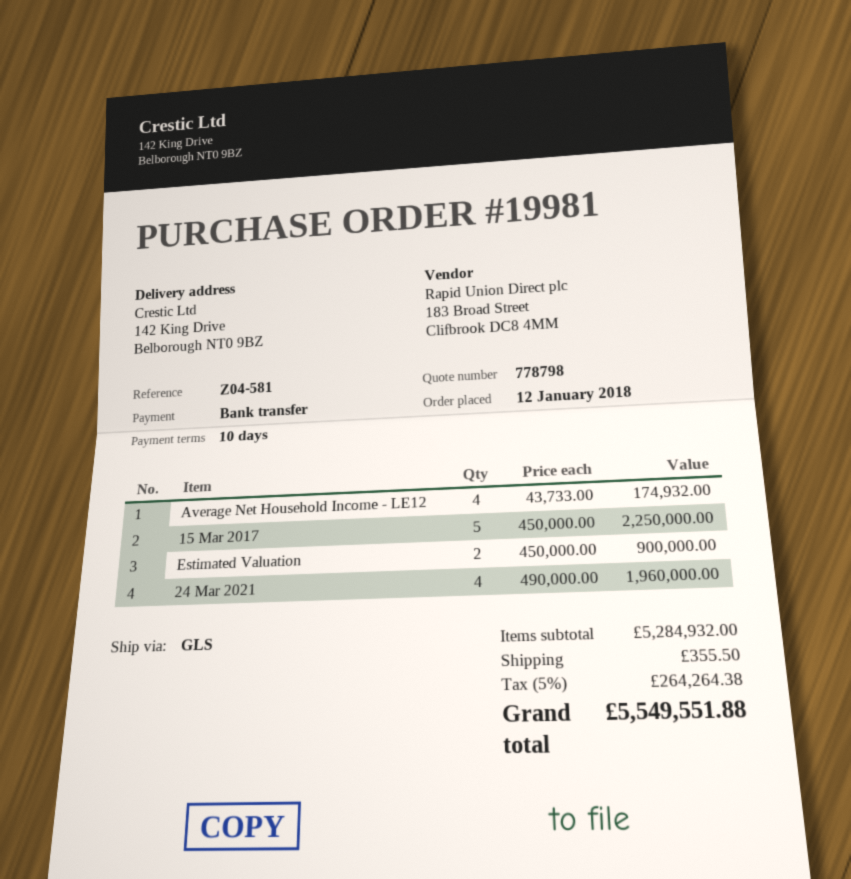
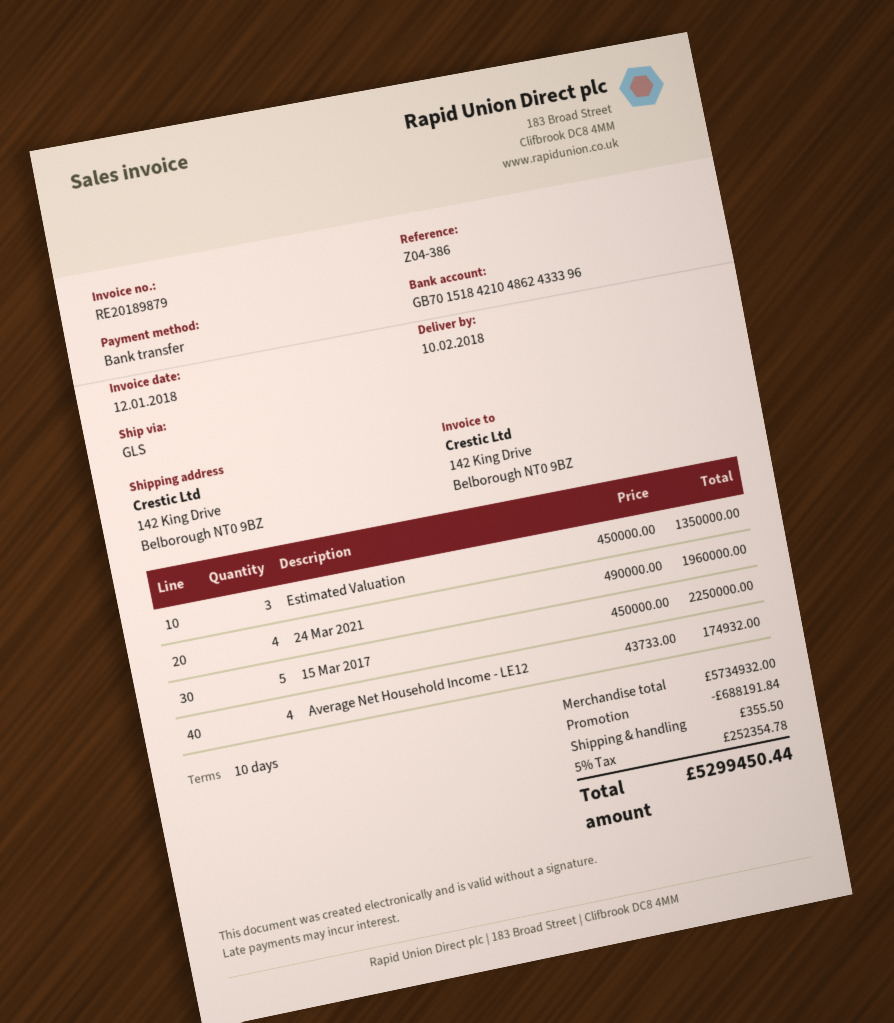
reference: Z04-581 -> Z04-386
Estimated Valuation: 2 x 450000.00 = 900000.00 -> 3 x 450000.00 = 1350000.00
subtotal: 5284932.00 -> 5734932.00
discount: none -> 688191.84
tax: 5% = 264264.38 -> 5% = 252354.78
total: 5549551.88 -> 5299450.44

